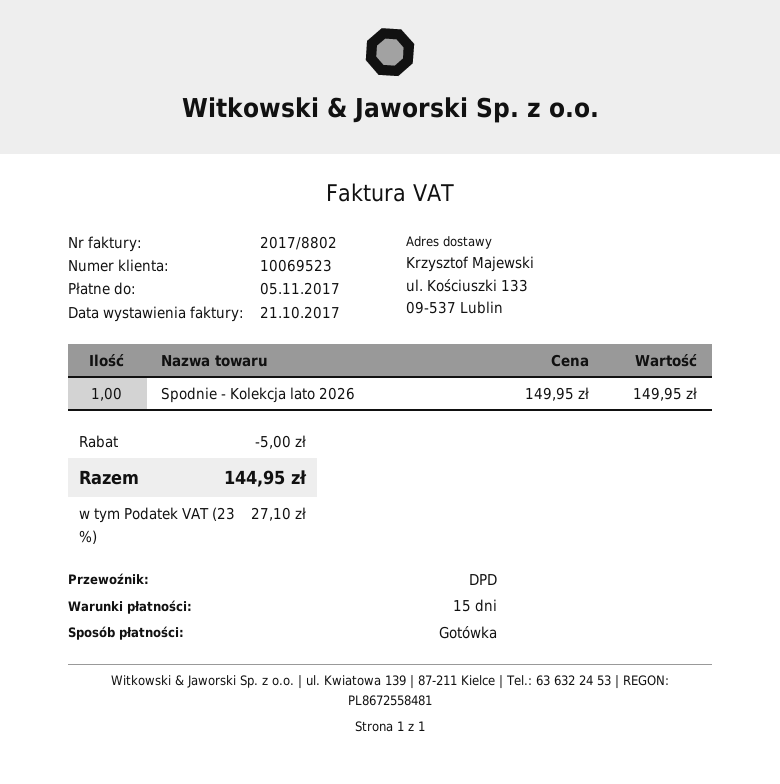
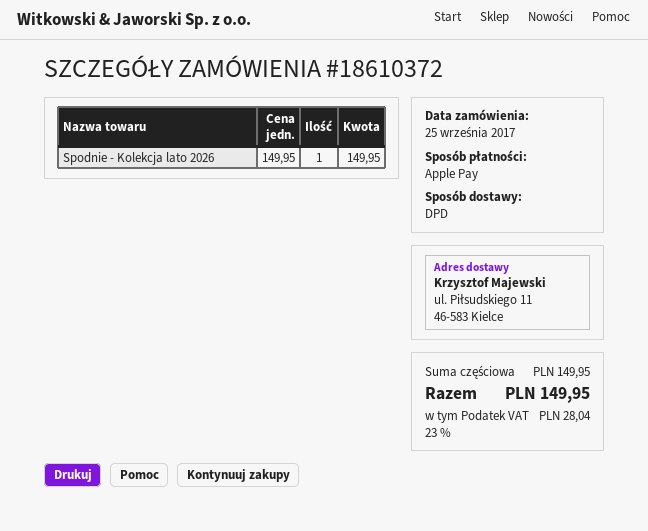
payment method: cash -> Apple Pay
ship to: ul. Kościuszki 133, 09-537 Lublin -> ul. Piłsudskiego 11, 46-583 Kielce
discount: 5.00 -> none
tax: 23% = 27.10 -> 23% = 28.04
total: 144.95 -> 149.95

